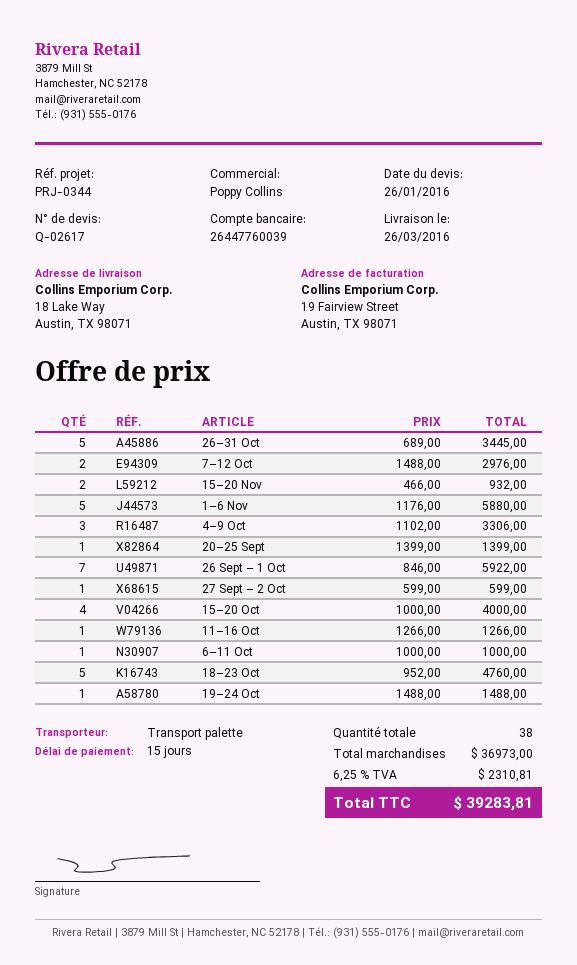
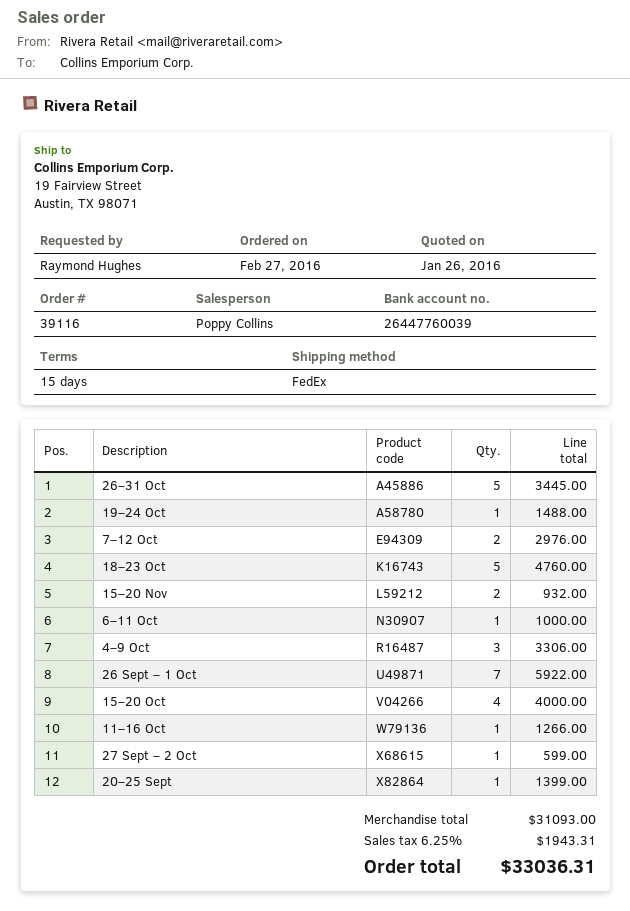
shipping method: pallet freight -> FedEx
ship to: 18 Lake Way, Austin, TX 98071 -> 19 Fairview Street, Austin, TX 98071
1–6 Nov: 5 for 5880.00 -> none
subtotal: 36973.00 -> 31093.00
tax: 6.25% = 2310.81 -> 6.25% = 1943.31
total: 39283.81 -> 33036.31

